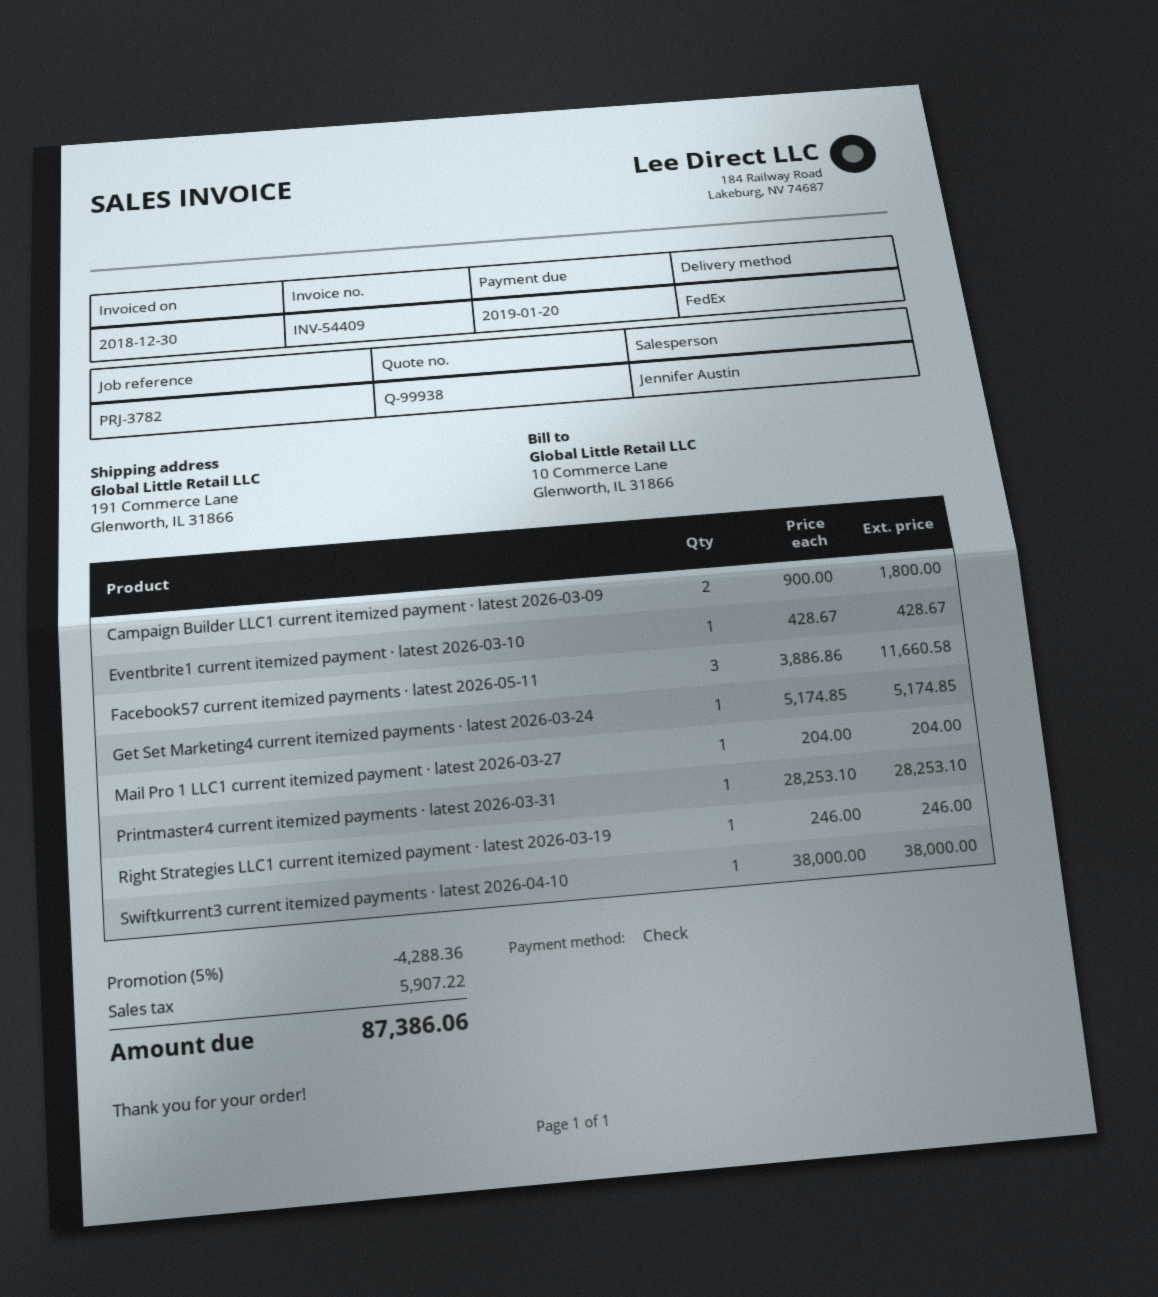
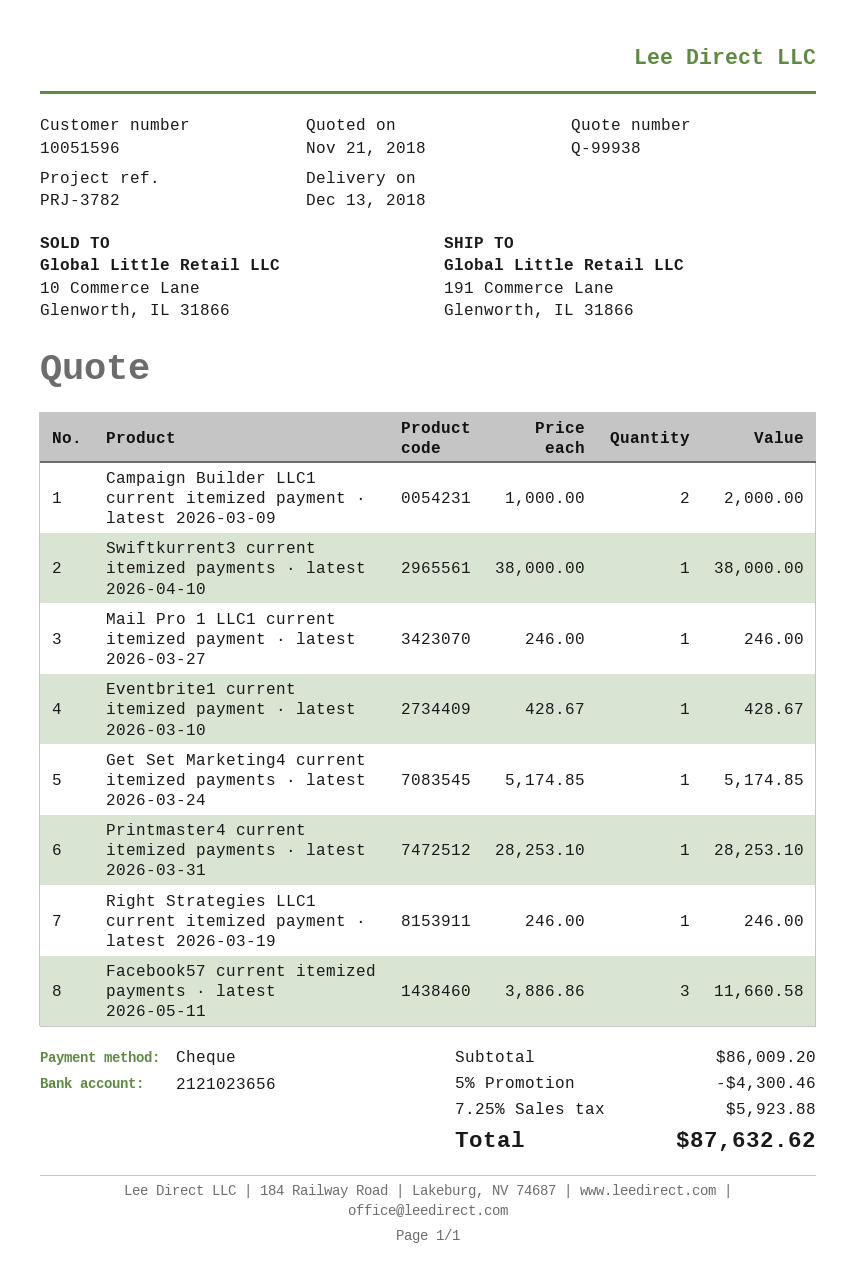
Campaign Builder LLC1 current itemized payment · latest 2026-03-09: 2 x 900.00 = 1800.00 -> 2 x 1000.00 = 2000.00
Mail Pro 1 LLC1 current itemized payment · latest 2026-03-27: 1 x 204.00 = 204.00 -> 1 x 246.00 = 246.00
discount: 5% = 4288.36 -> 5% = 4300.46
tax: 5907.22 -> 5923.88
total: 87386.06 -> 87632.62

